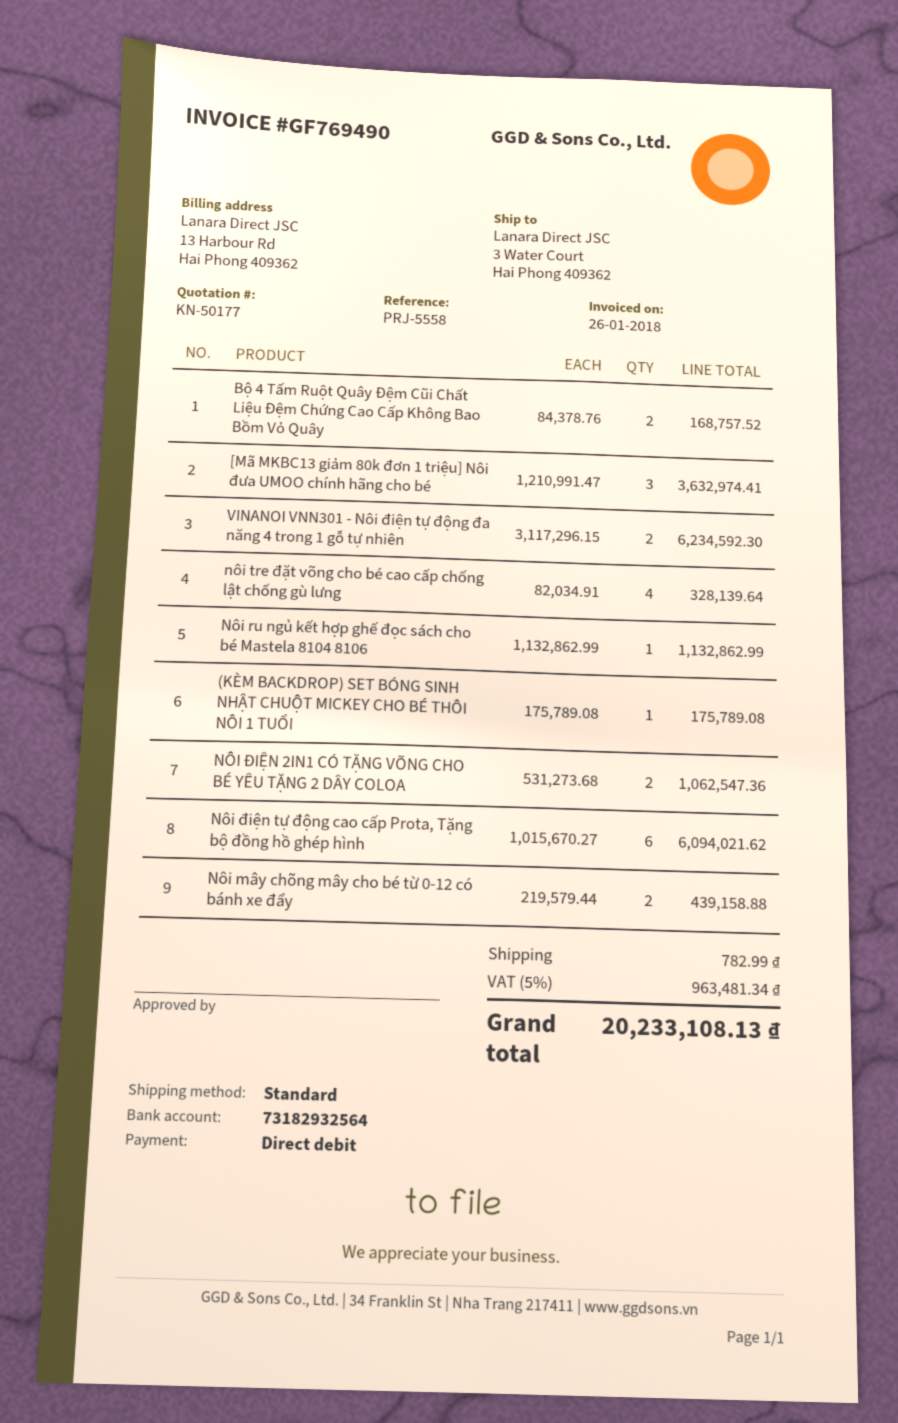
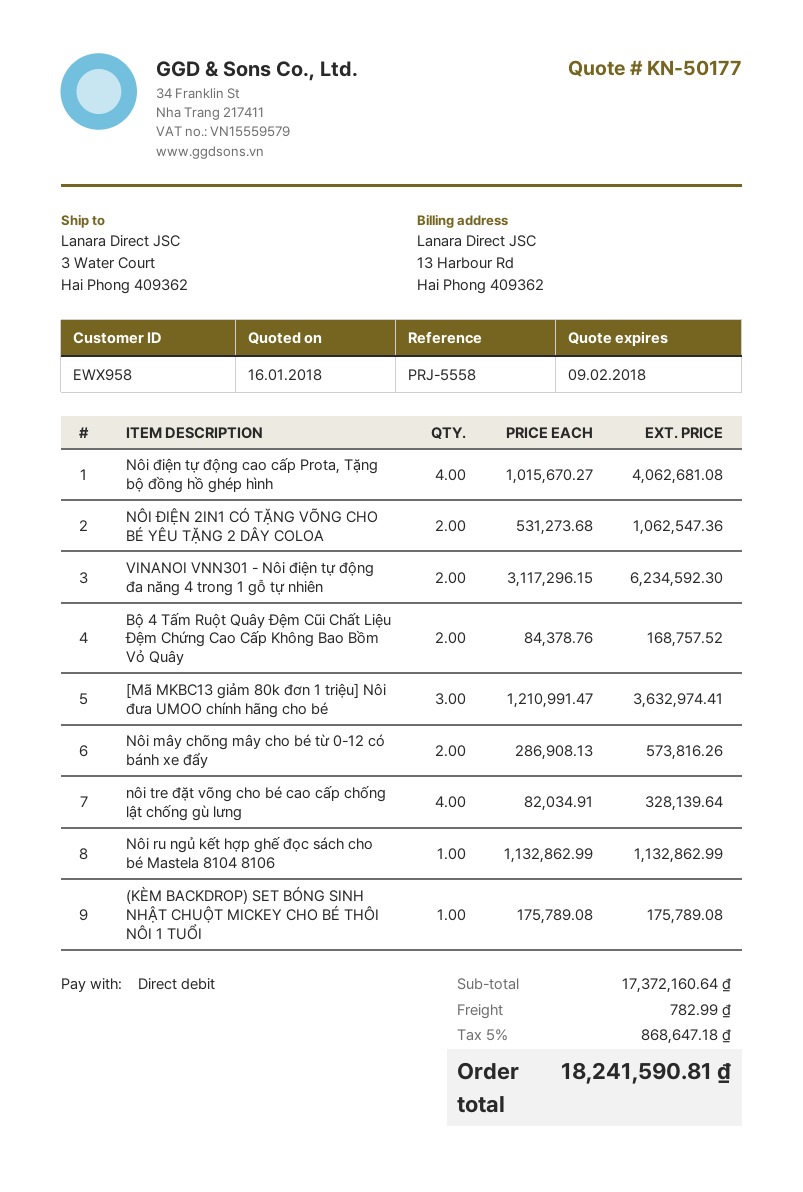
Nôi điện tự động cao cấp Prota, Tặng bộ đồng hồ ghép hình: 6 x 1015670.27 = 6094021.62 -> 4 x 1015670.27 = 4062681.08
Nôi mây chõng mây cho bé từ 0-12 có bánh xe đẩy: 2 x 219579.44 = 439158.88 -> 2 x 286908.13 = 573816.26
tax: 5% = 963481.34 -> 5% = 868647.18
total: 20233108.13 -> 18241590.81

